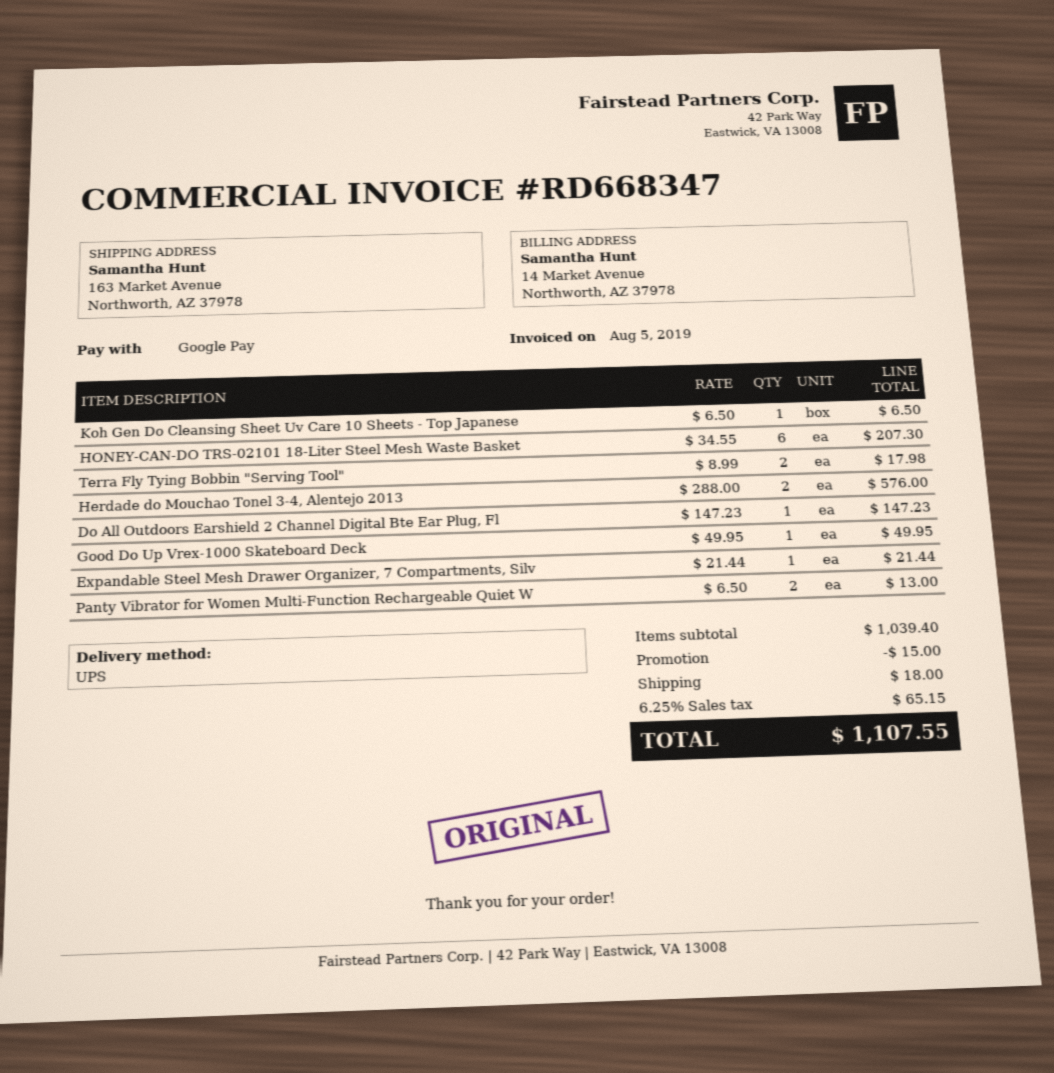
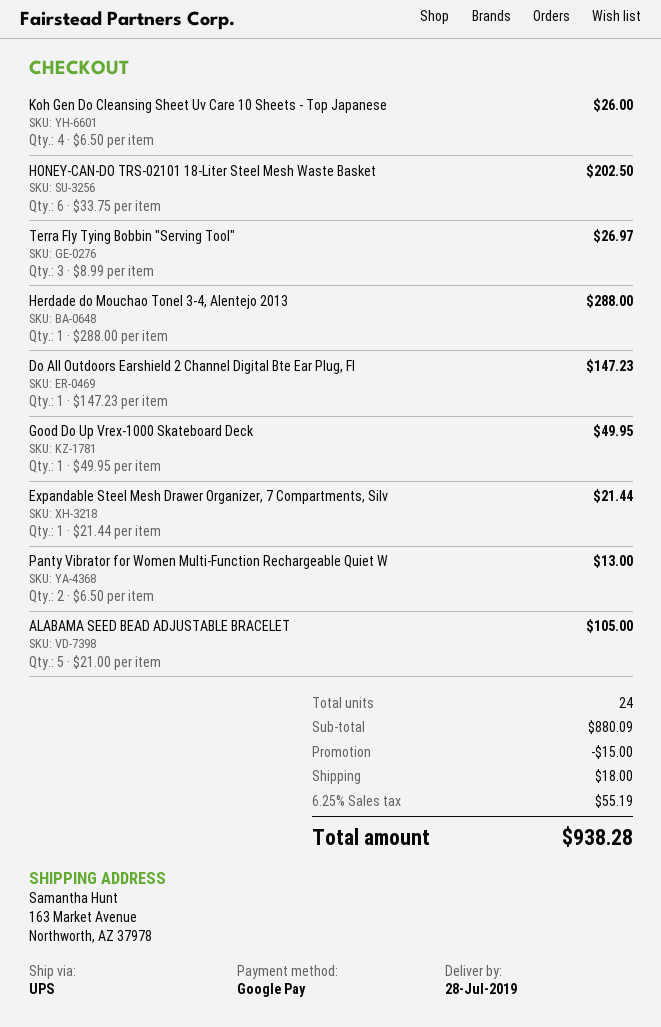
Koh Gen Do Cleansing Sheet Uv Care 10 Sheets - Top Japanese: 1 x 6.50 = 6.50 -> 4 x 6.50 = 26.00
HONEY-CAN-DO TRS-02101 18-Liter Steel Mesh Waste Basket: 6 x 34.55 = 207.30 -> 6 x 33.75 = 202.50
Terra Fly Tying Bobbin "Serving Tool": 2 x 8.99 = 17.98 -> 3 x 8.99 = 26.97
Herdade do Mouchao Tonel 3-4, Alentejo 2013: 2 x 288.00 = 576.00 -> 1 x 288.00 = 288.00
ALABAMA SEED BEAD ADJUSTABLE BRACELET: none -> 5 x 21.00 = 105.00
subtotal: 1039.40 -> 880.09
tax: 6.25% = 65.15 -> 6.25% = 55.19
total: 1107.55 -> 938.28

